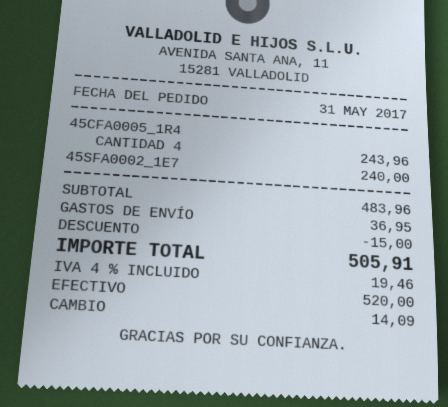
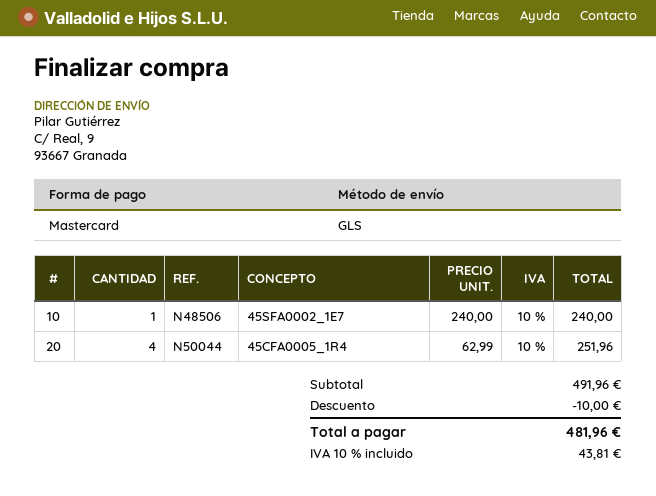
payment method: cash -> Mastercard
45CFA0005_1R4: 4 for 243.96 -> 4 for 251.96
subtotal: 483.96 -> 491.96
discount: 15.00 -> 10.00
shipping: 36.95 -> none
tax: 4% = 19.46 -> 10% = 43.81
total: 505.91 -> 481.96

